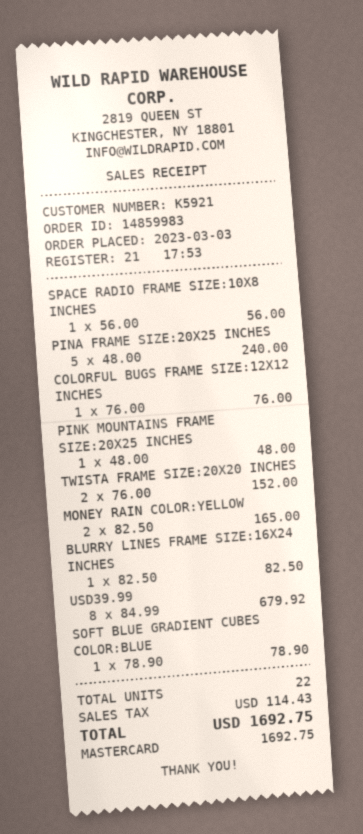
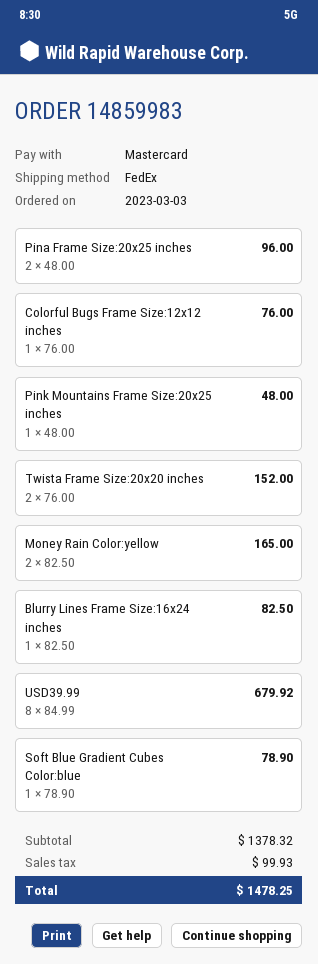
SPACE RADIO FRAME SIZE:10X8 INCHES: 1 x 56.00 = 56.00 -> none
PINA FRAME SIZE:20X25 INCHES: 5 x 48.00 = 240.00 -> 2 x 48.00 = 96.00
tax: 114.43 -> 99.93
total: 1692.75 -> 1478.25

